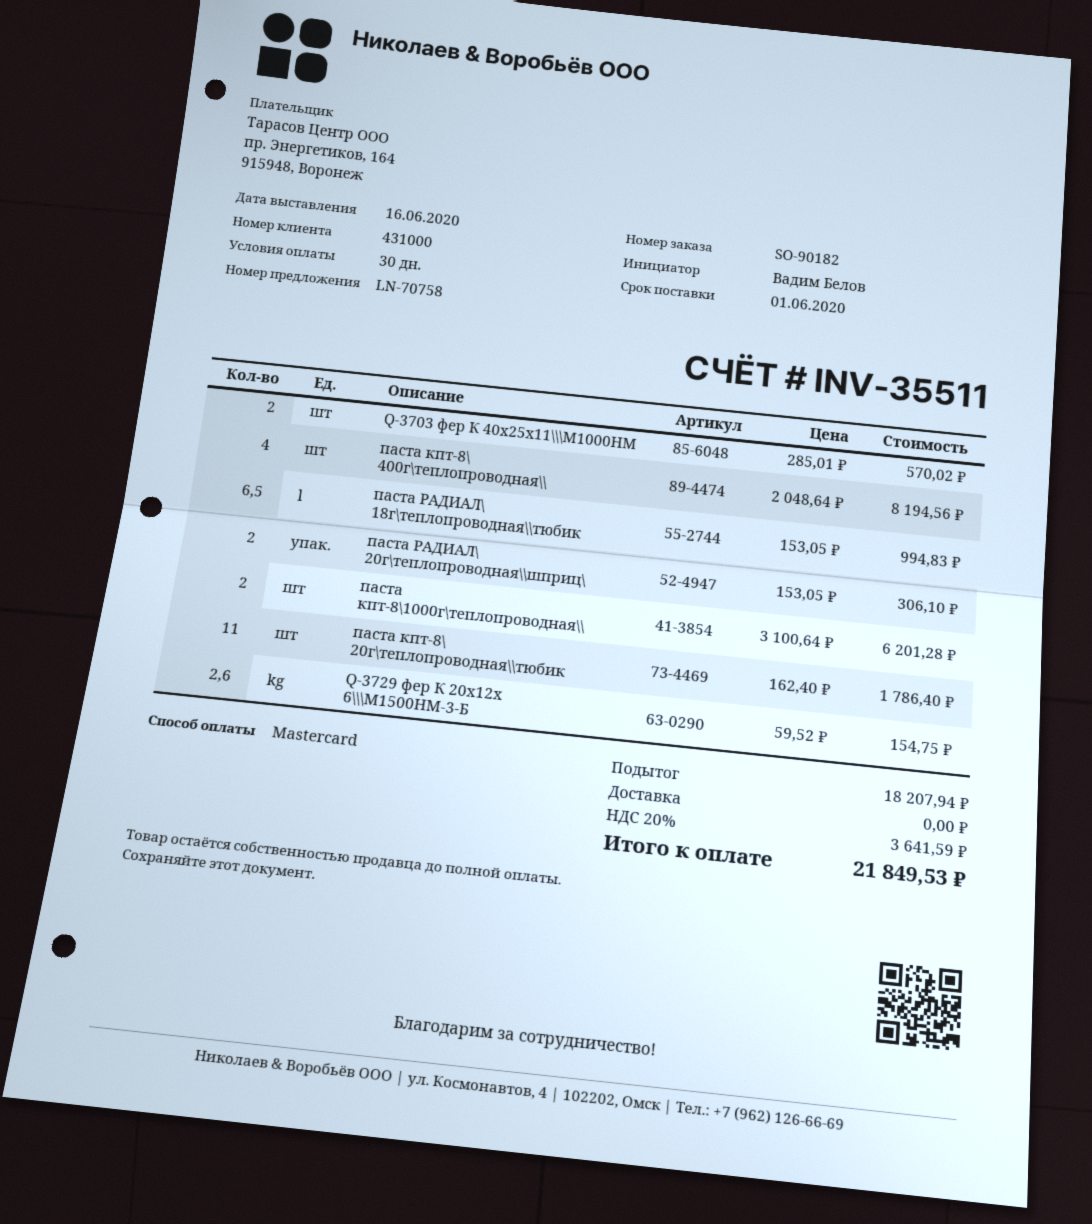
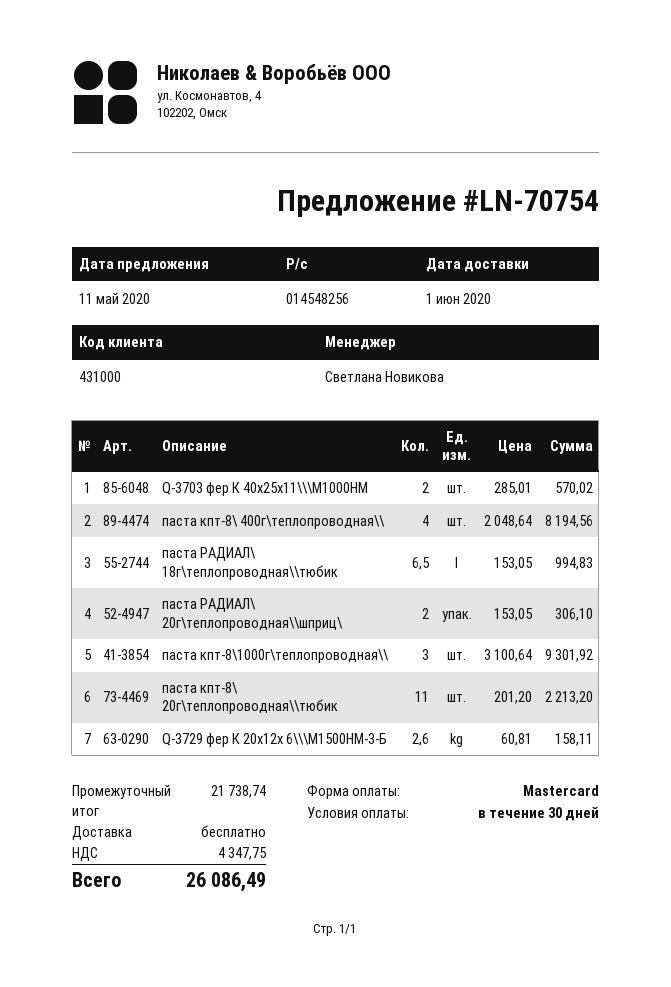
quote number: LN-70758 -> LN-70754
паста кпт-8\1000г\теплопроводная\\: 2 x 3100.64 = 6201.28 -> 3 x 3100.64 = 9301.92
паста кпт-8\ 20г\теплопроводная\\тюбик: 11 x 162.40 = 1786.40 -> 11 x 201.20 = 2213.20
Q-3729 фер К 20x12x 6\\\М1500НМ-3-Б: 2.6 x 59.52 = 154.75 -> 2.6 x 60.81 = 158.11
subtotal: 18207.94 -> 21738.74
tax: 3641.59 -> 4347.75
total: 21849.53 -> 26086.49

